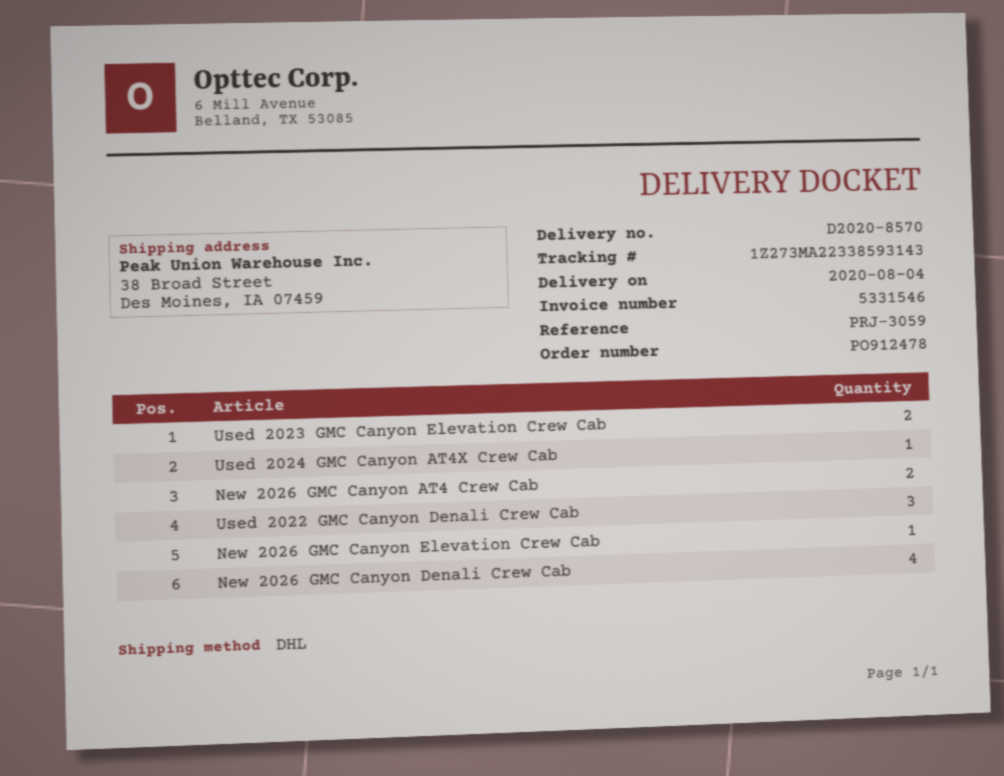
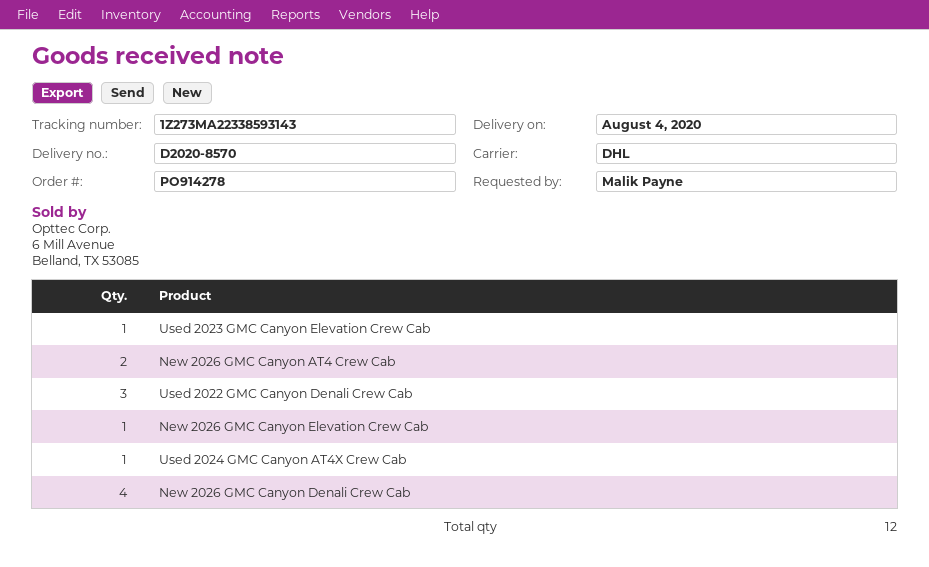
order number: PO912478 -> PO914278
Used 2023 GMC Canyon Elevation Crew Cab: 2 -> 1

